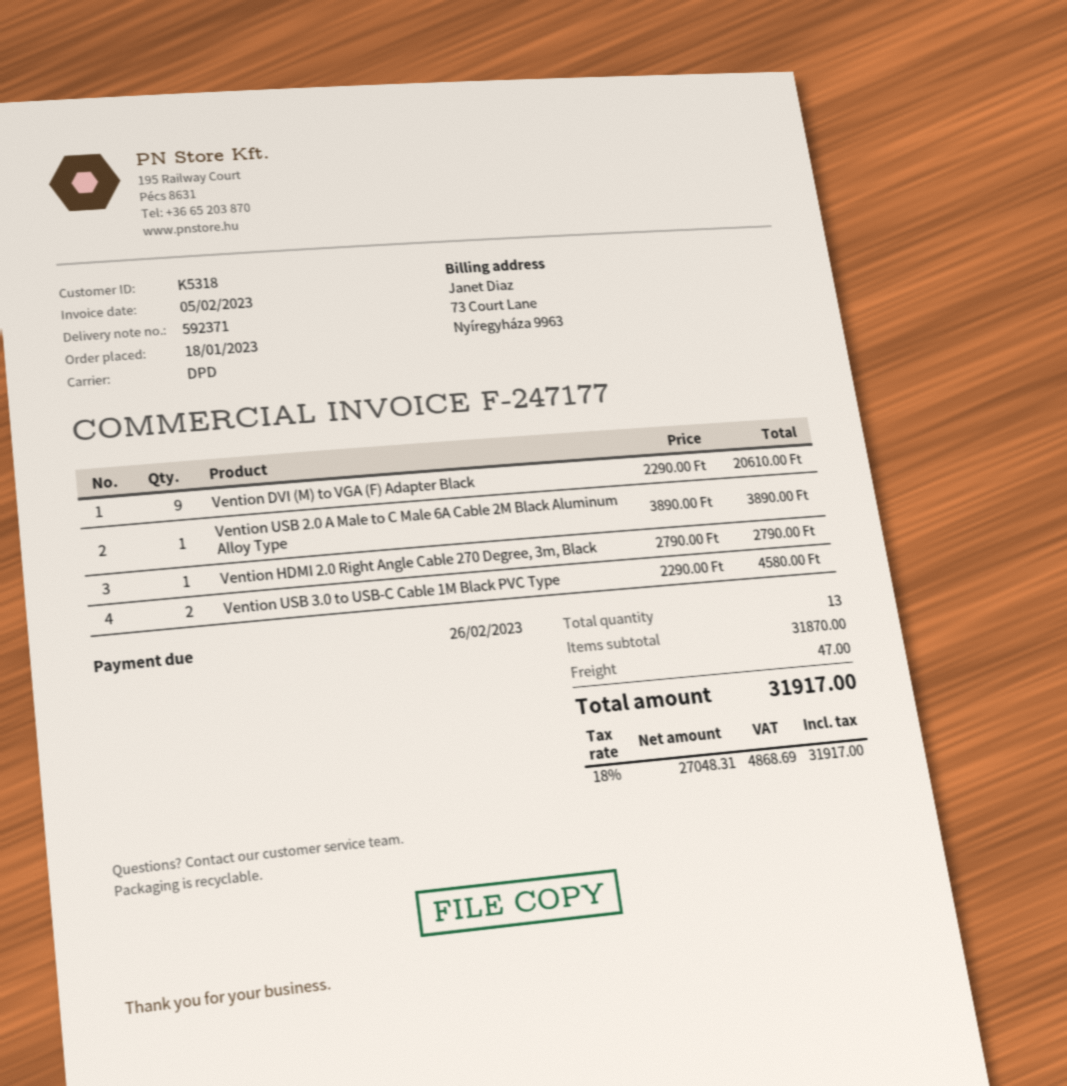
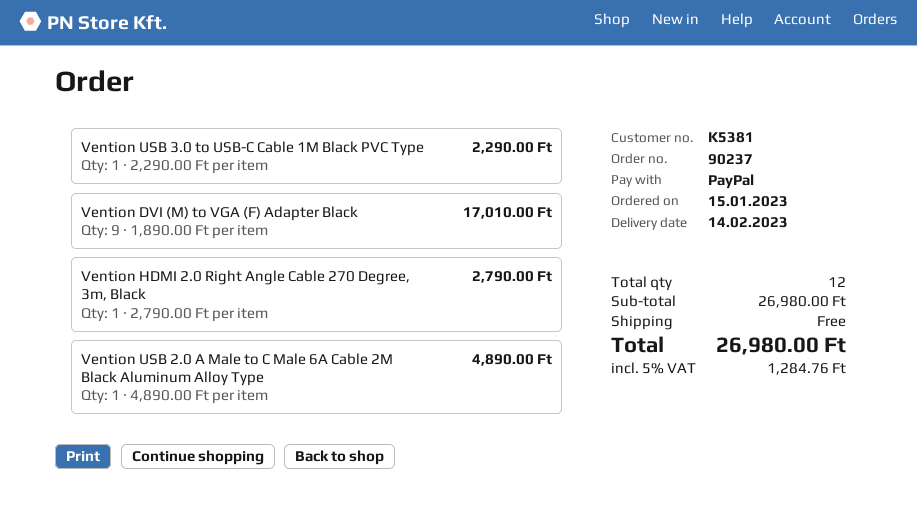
order date: 2023-01-18 -> 2023-01-15
customer number: K5318 -> K5381
Vention DVI (M) to VGA (F) Adapter Black: 9 x 2290.00 = 20610.00 -> 9 x 1890.00 = 17010.00
Vention USB 2.0 A Male to C Male 6A Cable 2M Black Aluminum Alloy Type: 1 x 3890.00 = 3890.00 -> 1 x 4890.00 = 4890.00
Vention USB 3.0 to USB-C Cable 1M Black PVC Type: 2 x 2290.00 = 4580.00 -> 1 x 2290.00 = 2290.00
total quantity: 13 -> 12
subtotal: 31870.00 -> 26980.00
shipping: 47.00 -> 0.00
tax: 18% = 4868.69 -> 5% = 1284.76
total: 31917.00 -> 26980.00

